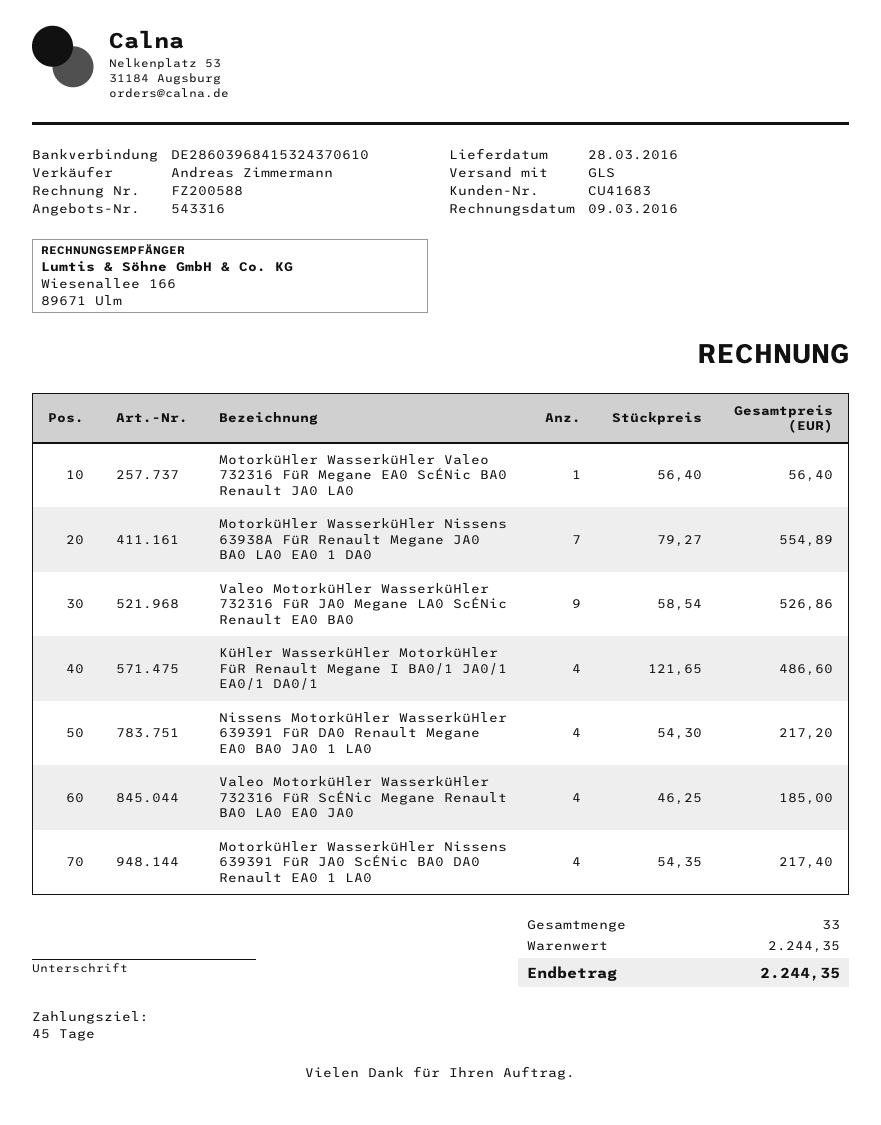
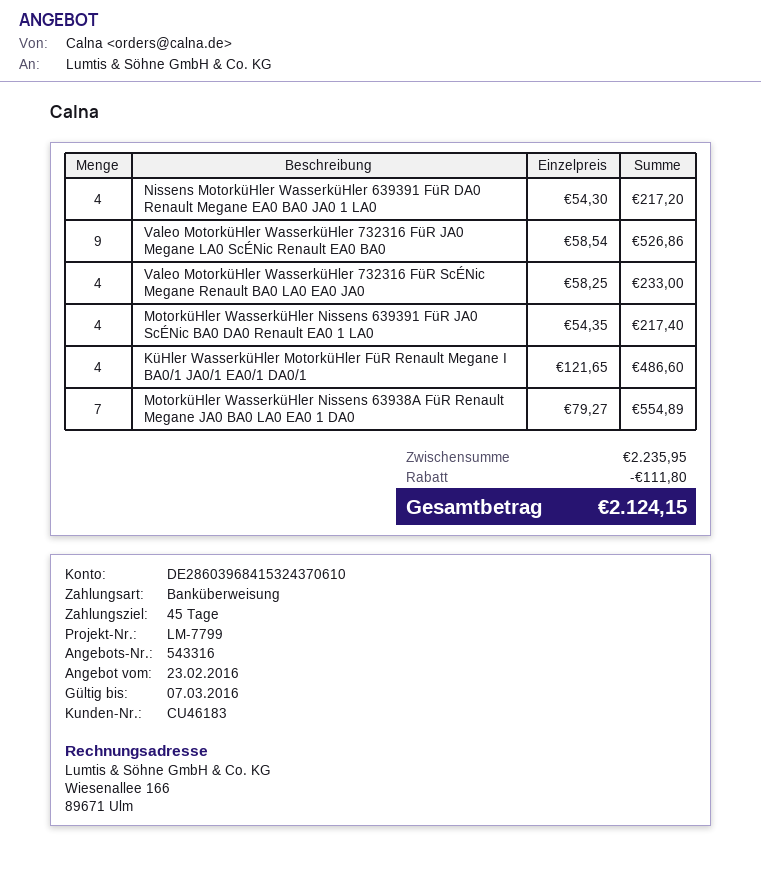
customer number: CU41683 -> CU46183
MotorküHler WasserküHler Valeo 732316 FüR Megane EA0 ScÉNic BA0 Renault JA0 LA0: 1 x 56.40 = 56.40 -> none
Valeo MotorküHler WasserküHler 732316 FüR ScÉNic Megane Renault BA0 LA0 EA0 JA0: 4 x 46.25 = 185.00 -> 4 x 58.25 = 233.00
subtotal: 2244.35 -> 2235.95
discount: none -> 111.80
total: 2244.35 -> 2124.15

